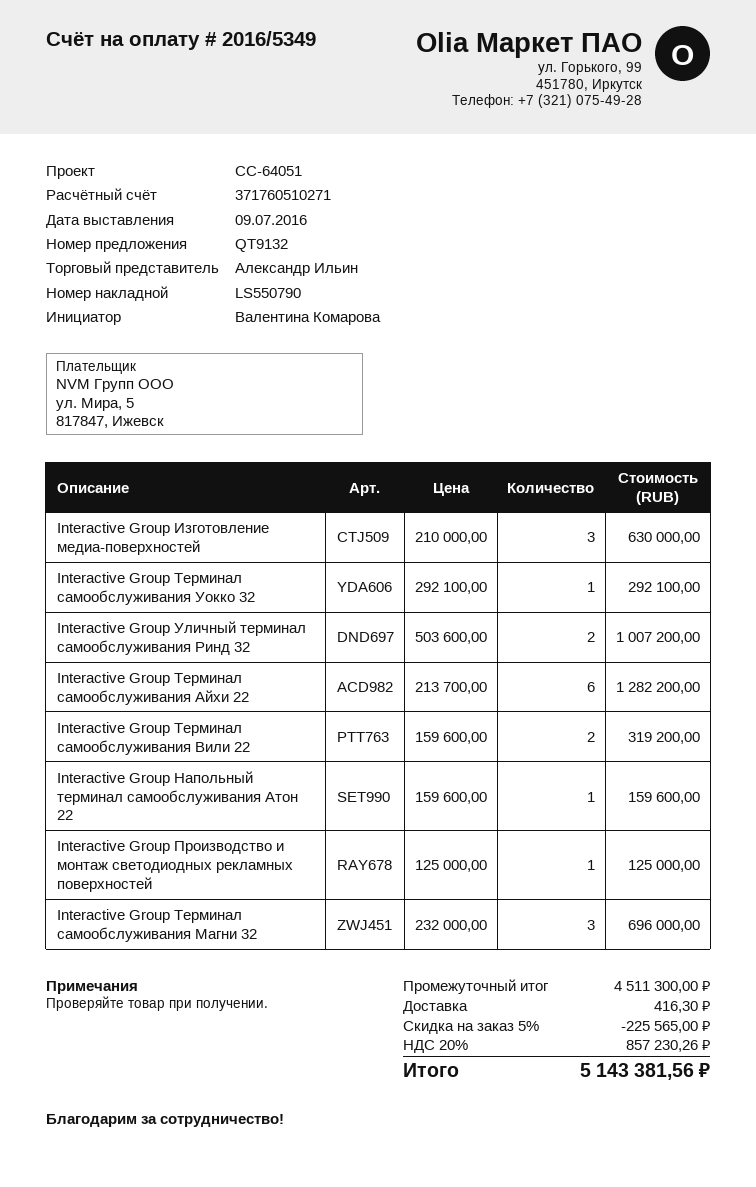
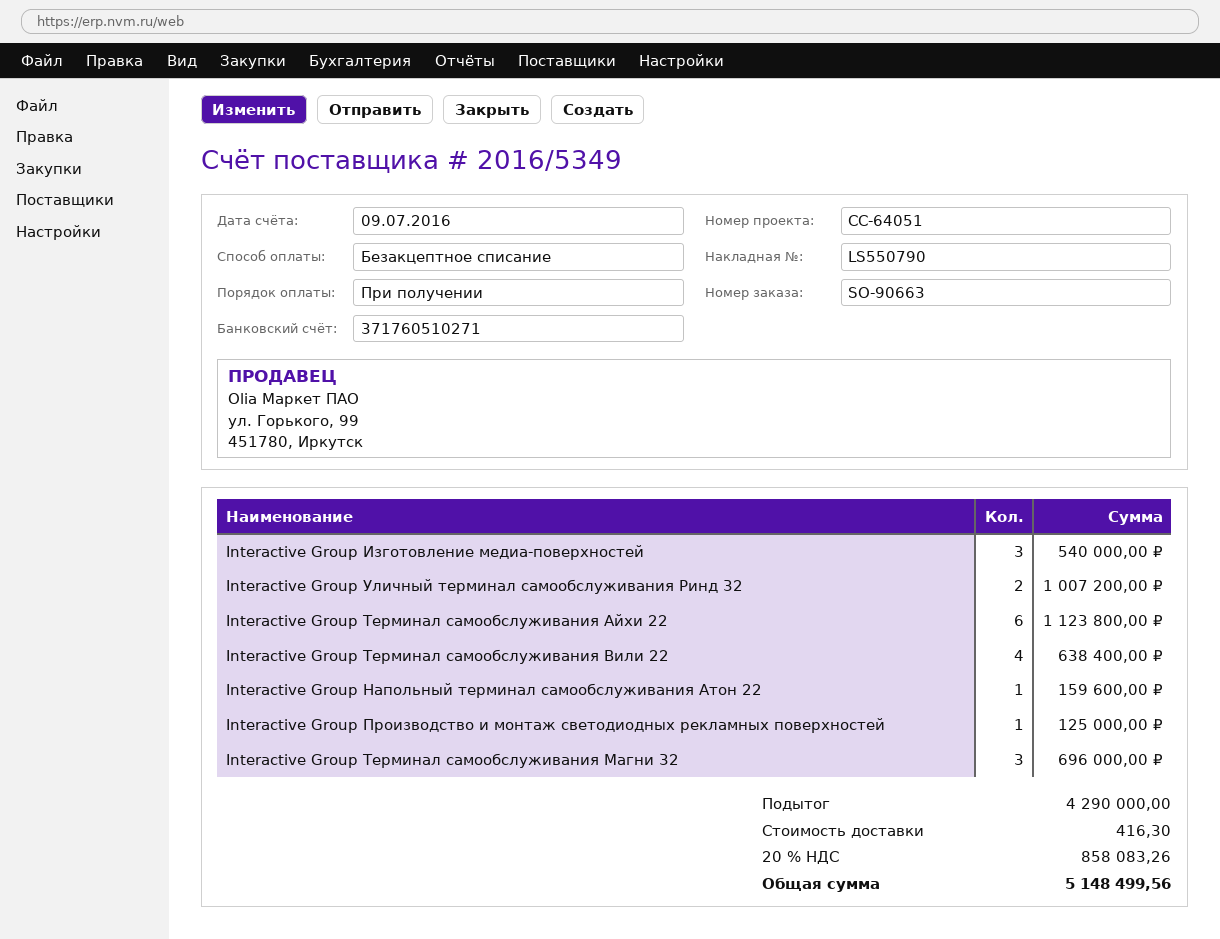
Interactive Group Изготовление медиа-поверхностей: 3 for 630000.00 -> 3 for 540000.00
Interactive Group Терминал самообслуживания Уокко 32: 1 for 292100.00 -> none
Interactive Group Терминал самообслуживания Айхи 22: 6 for 1282200.00 -> 6 for 1123800.00
Interactive Group Терминал самообслуживания Вили 22: 2 for 319200.00 -> 4 for 638400.00
subtotal: 4511300.00 -> 4290000.00
discount: 5% = 225565.00 -> none
tax: 20% = 857230.26 -> 20% = 858083.26
total: 5143381.56 -> 5148499.56

